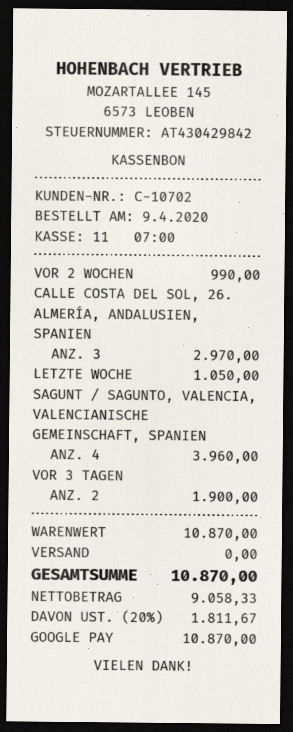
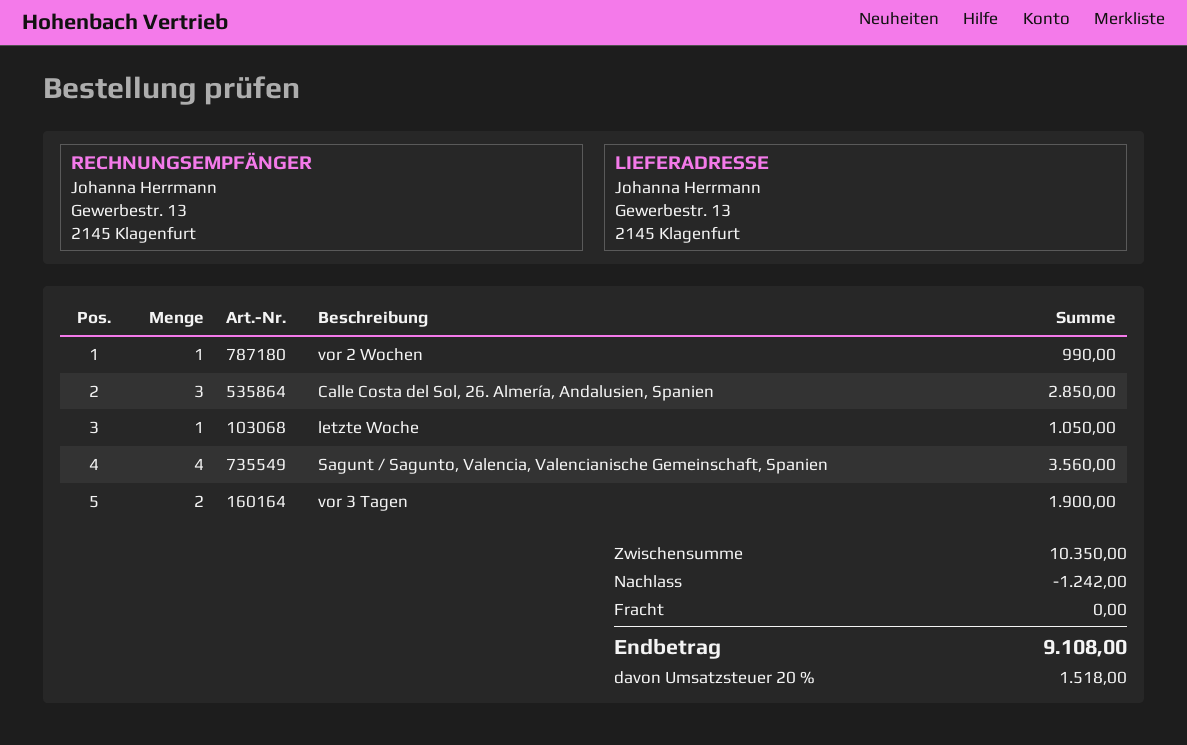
CALLE COSTA DEL SOL, 26. ALMERÍA, ANDALUSIEN, SPANIEN: 3 for 2970.00 -> 3 for 2850.00
SAGUNT / SAGUNTO, VALENCIA, VALENCIANISCHE GEMEINSCHAFT, SPANIEN: 4 for 3960.00 -> 4 for 3560.00
subtotal: 10870.00 -> 10350.00
discount: none -> 1242.00
tax: 20% = 1811.67 -> 20% = 1518.00
total: 10870.00 -> 9108.00

